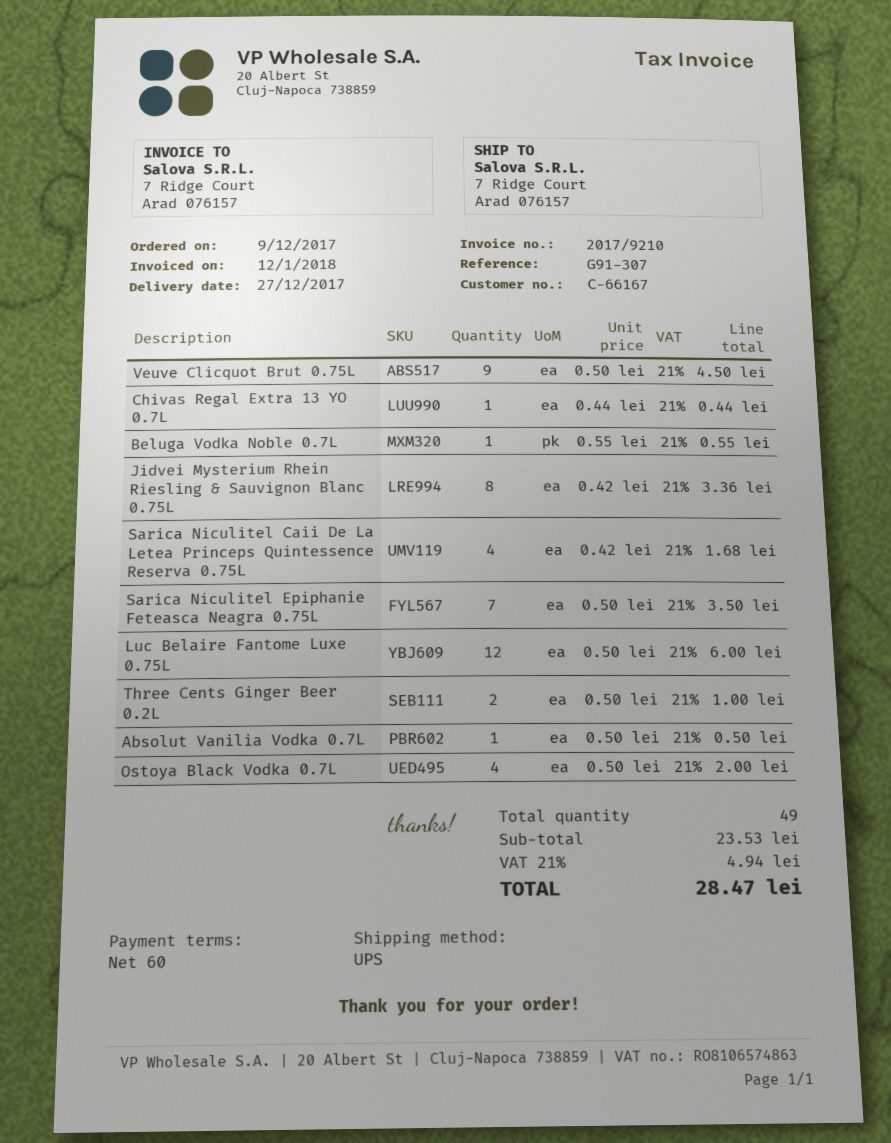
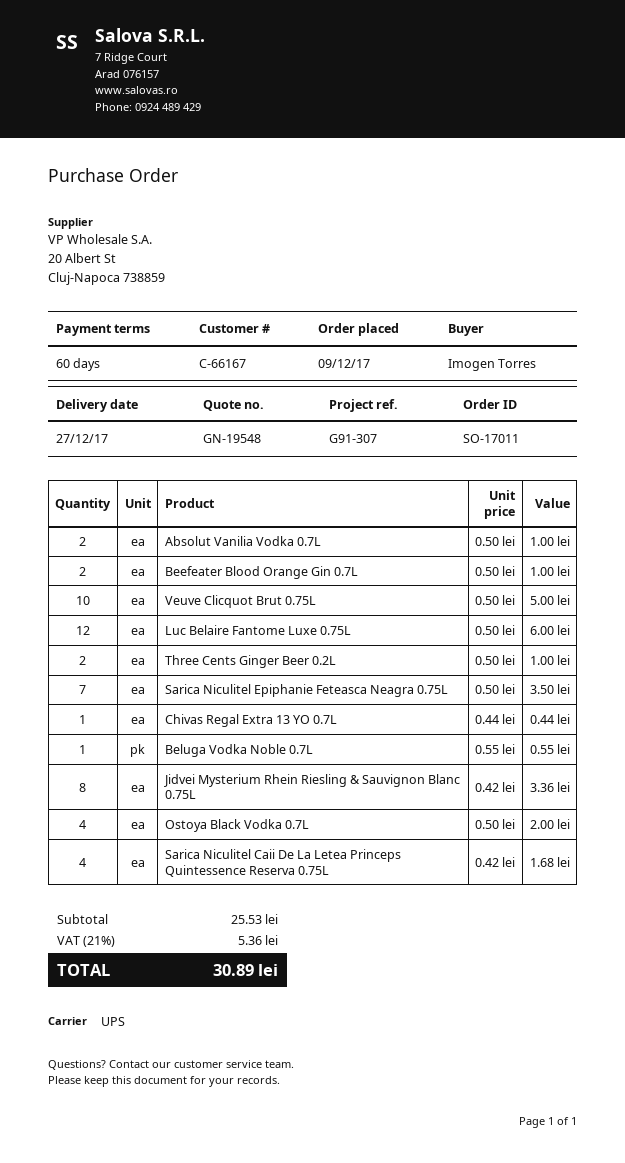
Veuve Clicquot Brut 0.75L: 9 x 0.50 = 4.50 -> 10 x 0.50 = 5.00
Absolut Vanilia Vodka 0.7L: 1 x 0.50 = 0.50 -> 2 x 0.50 = 1.00
Beefeater Blood Orange Gin 0.7L: none -> 2 x 0.50 = 1.00
subtotal: 23.53 -> 25.53
tax: 21% = 4.94 -> 21% = 5.36
total: 28.47 -> 30.89

